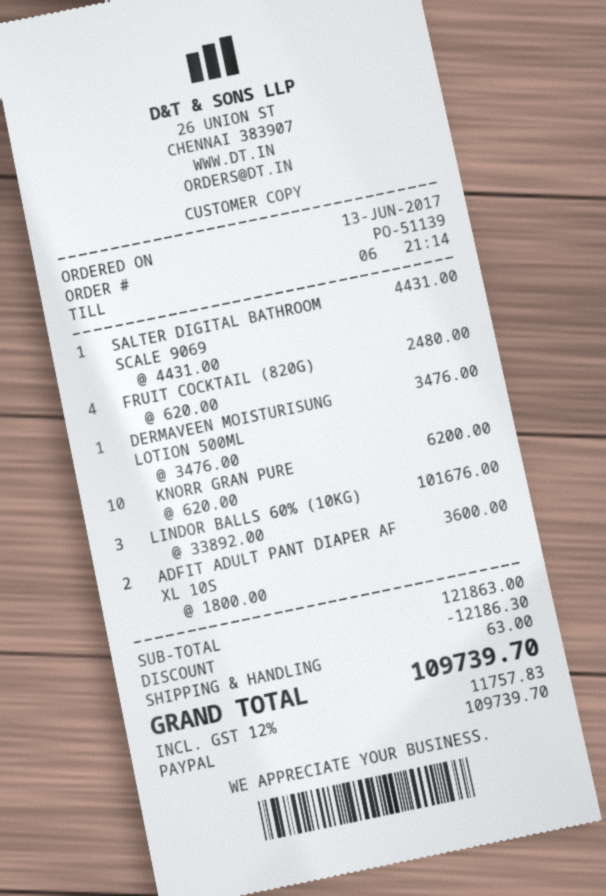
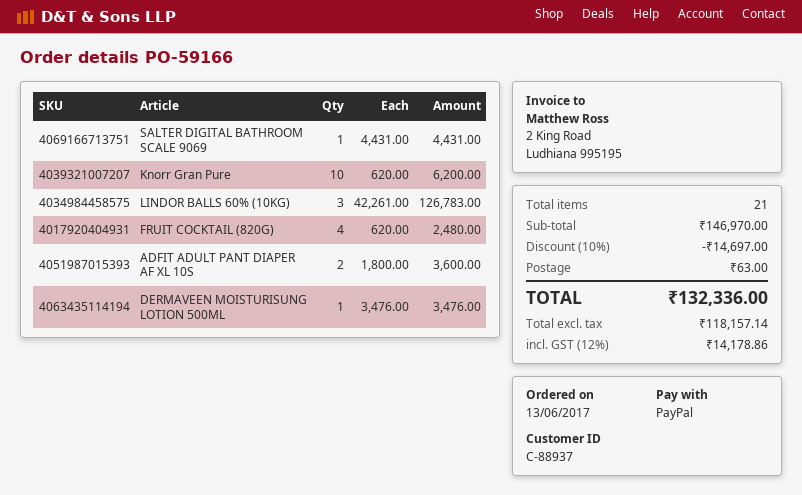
order number: PO-51139 -> PO-59166
LINDOR BALLS 60% (10KG): 3 x 33892.00 = 101676.00 -> 3 x 42261.00 = 126783.00
subtotal: 121863.00 -> 146970.00
discount: 12186.30 -> 14697.00
tax: 12% = 11757.83 -> 12% = 14178.86
total: 109739.70 -> 132336.00

